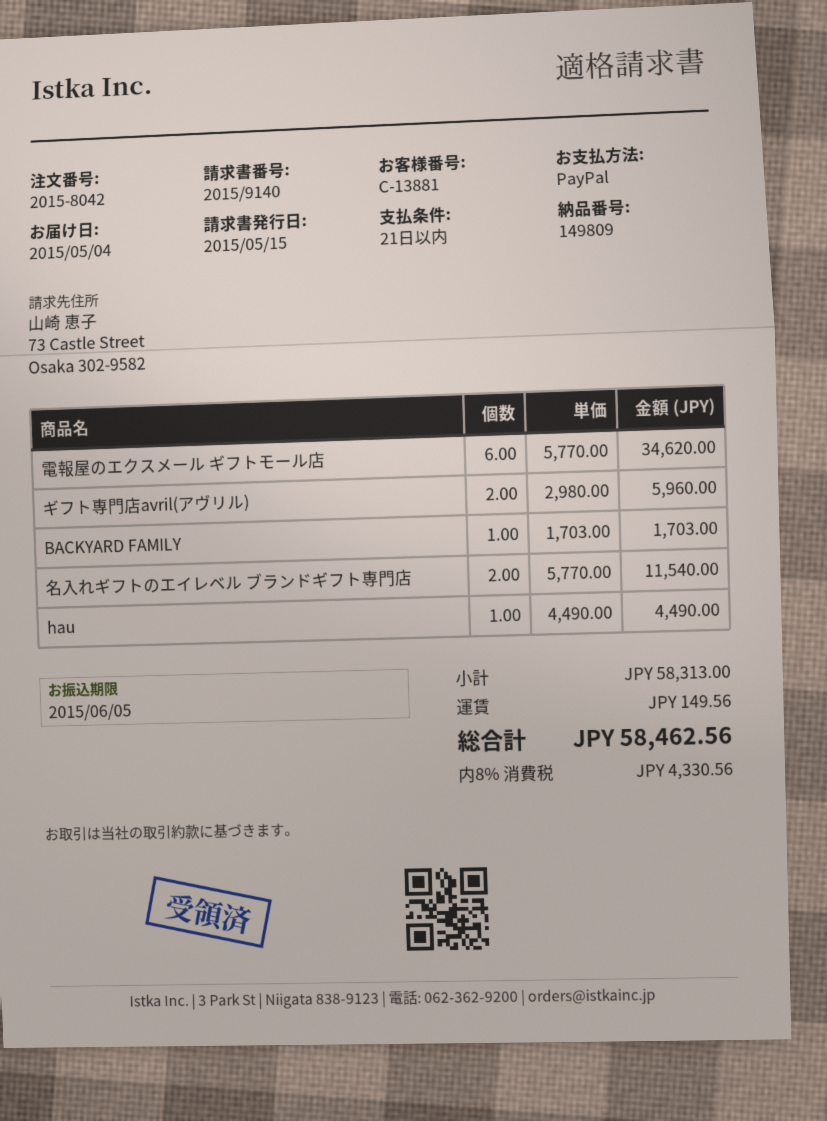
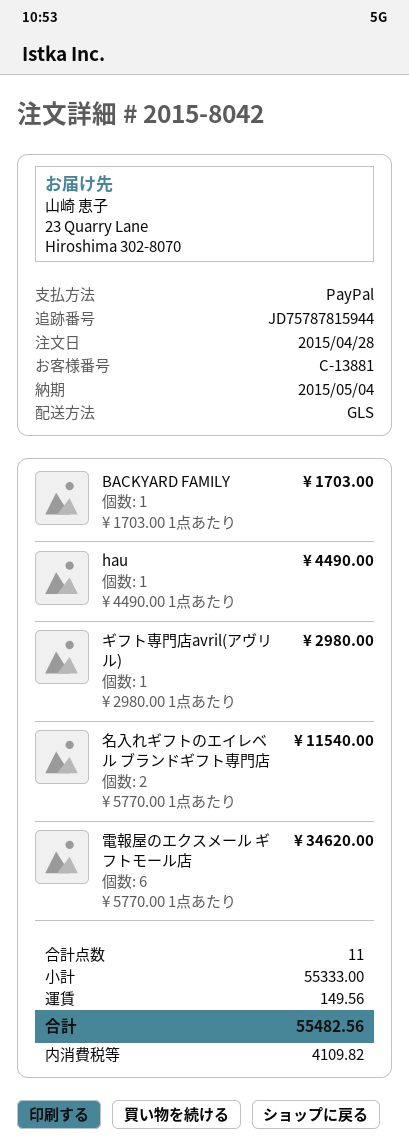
ギフト専門店avril(アヴリル): 2 x 2980.00 = 5960.00 -> 1 x 2980.00 = 2980.00
subtotal: 58313.00 -> 55333.00
tax: 4330.56 -> 4109.82
total: 58462.56 -> 55482.56

